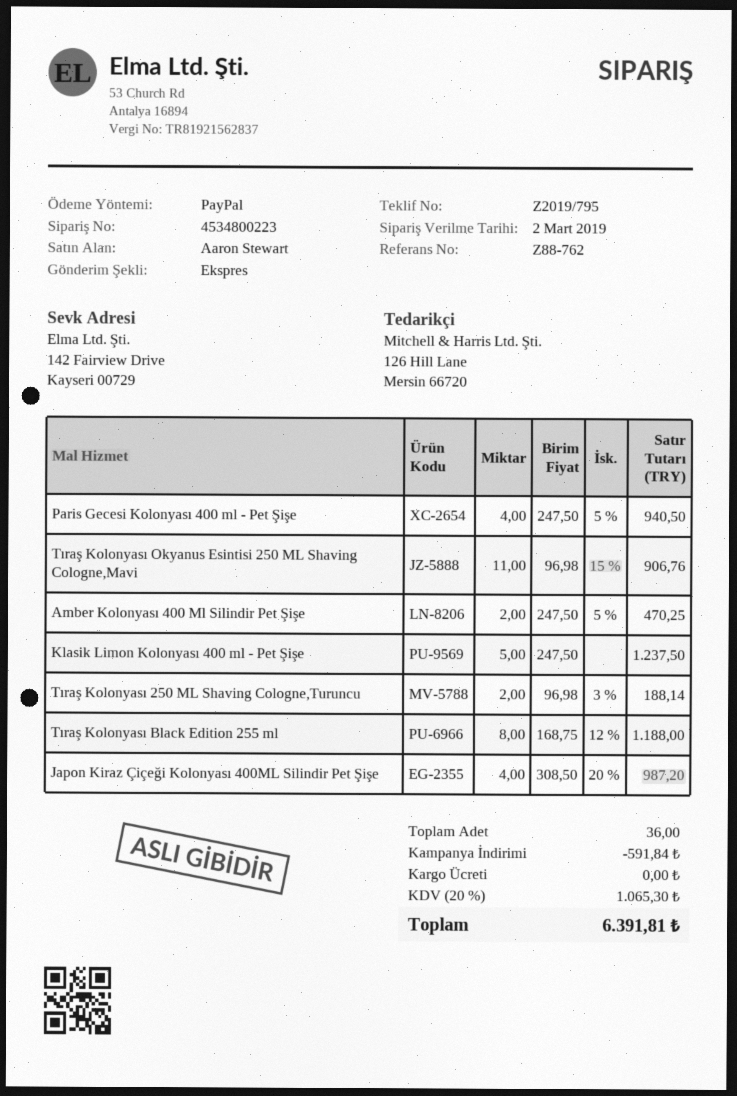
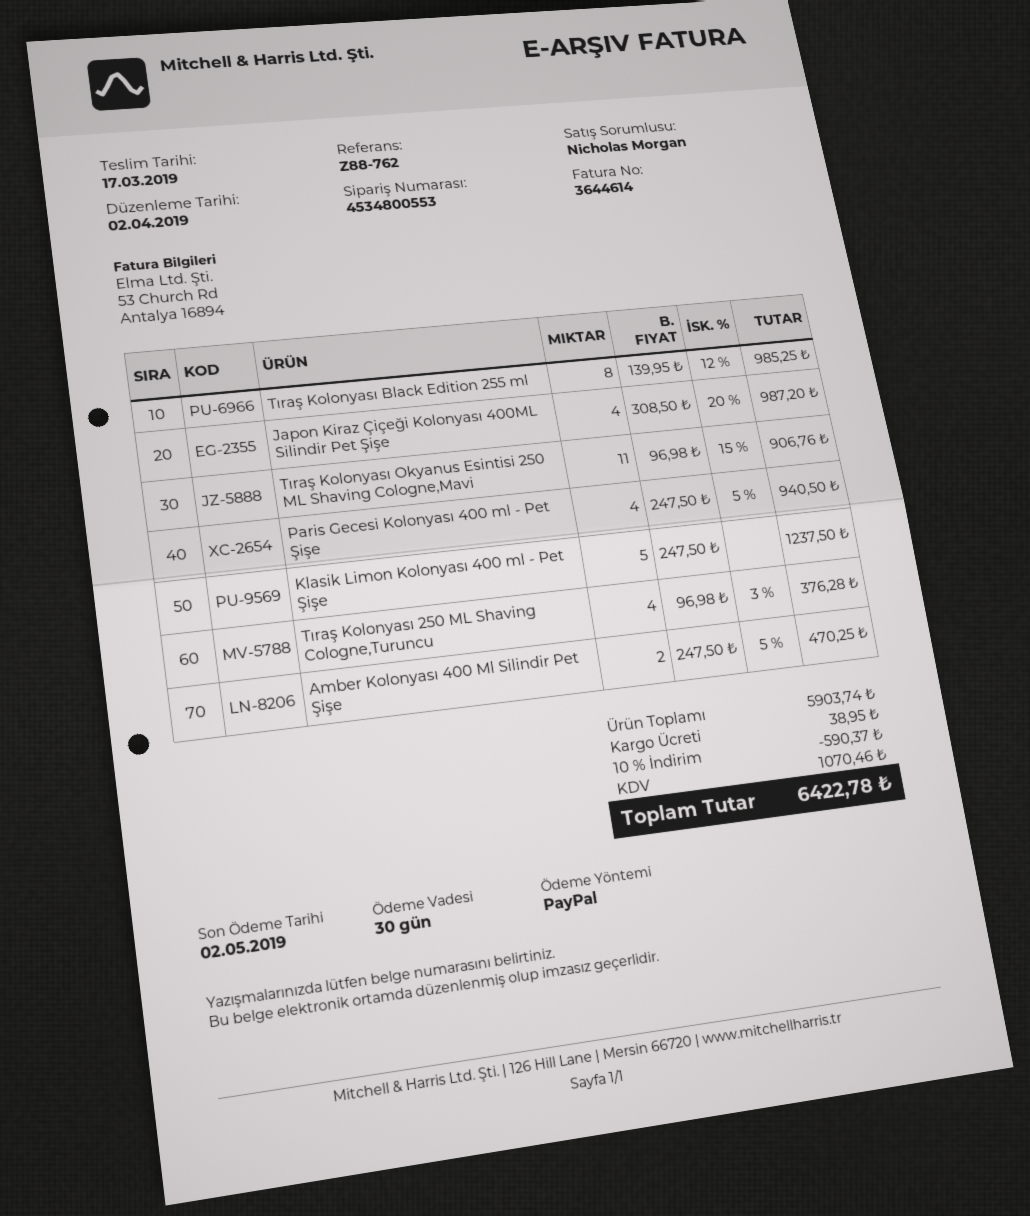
order number: 4534800223 -> 4534800553
Tıraş Kolonyası 250 ML Shaving Cologne,Turuncu: 2 x 96.98 - 3% = 188.14 -> 4 x 96.98 - 3% = 376.28
Tıraş Kolonyası Black Edition 255 ml: 8 x 168.75 - 12% = 1188.00 -> 8 x 139.95 - 12% = 985.25
discount: 591.84 -> 590.37
shipping: 0.00 -> 38.95
tax: 1065.30 -> 1070.46
total: 6391.81 -> 6422.78

